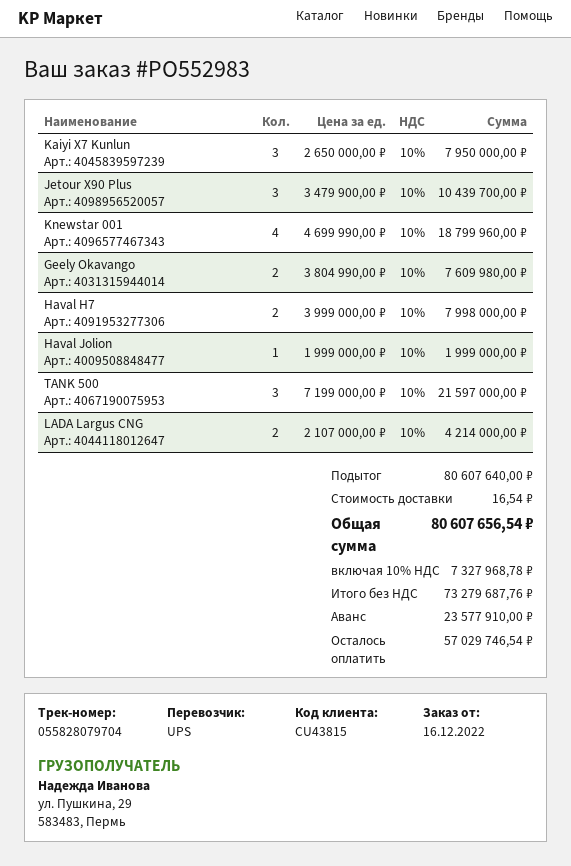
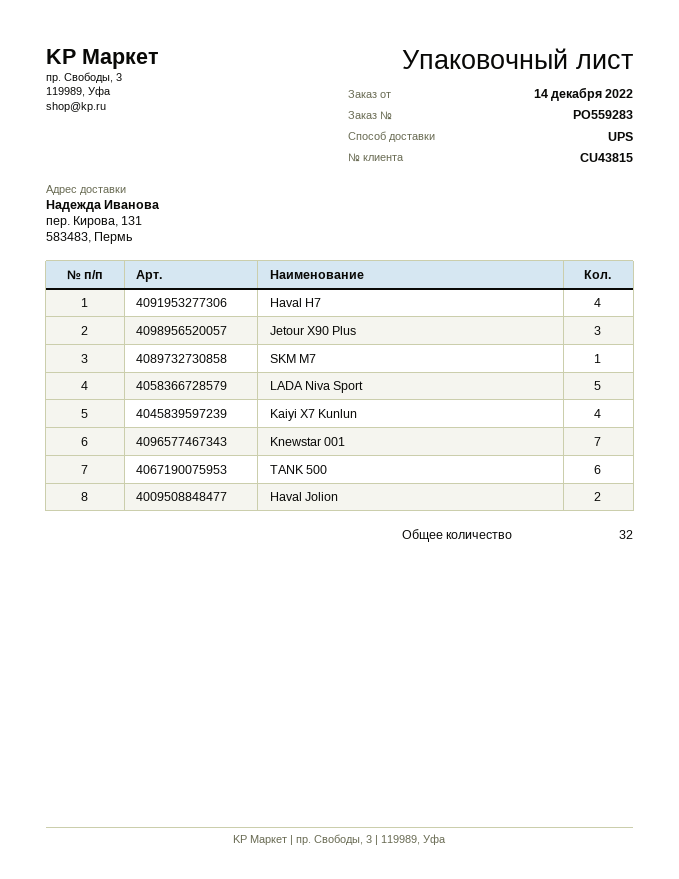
order number: PO552983 -> PO559283
order date: 2022-12-16 -> 2022-12-14
ship to: ул. Пушкина, 29, 583483, Пермь -> пер. Кирова, 131, 583483, Пермь
Kaiyi X7 Kunlun: 3 -> 4
Knewstar 001: 4 -> 7
Geely Okavango: 2 -> none
Haval H7: 2 -> 4
Haval Jolion: 1 -> 2
TANK 500: 3 -> 6
LADA Largus CNG: 2 -> none
SKM M7: none -> 1
LADA Niva Sport: none -> 5

